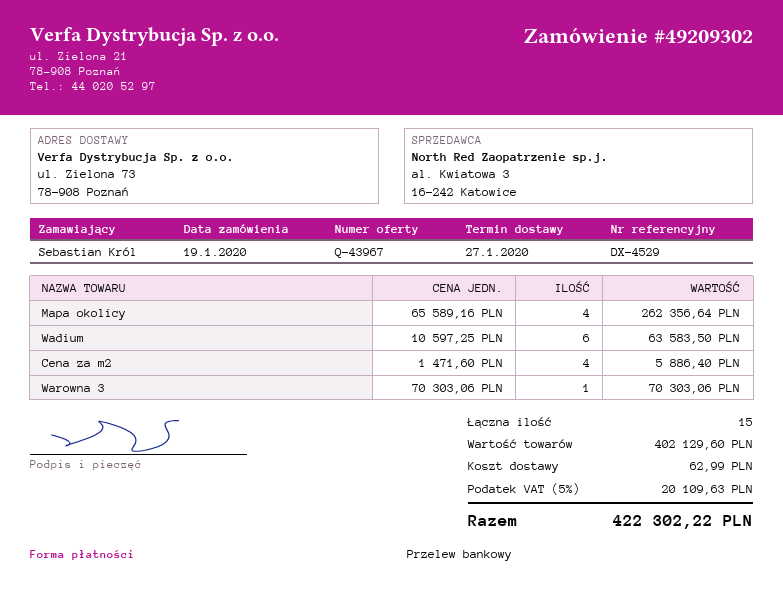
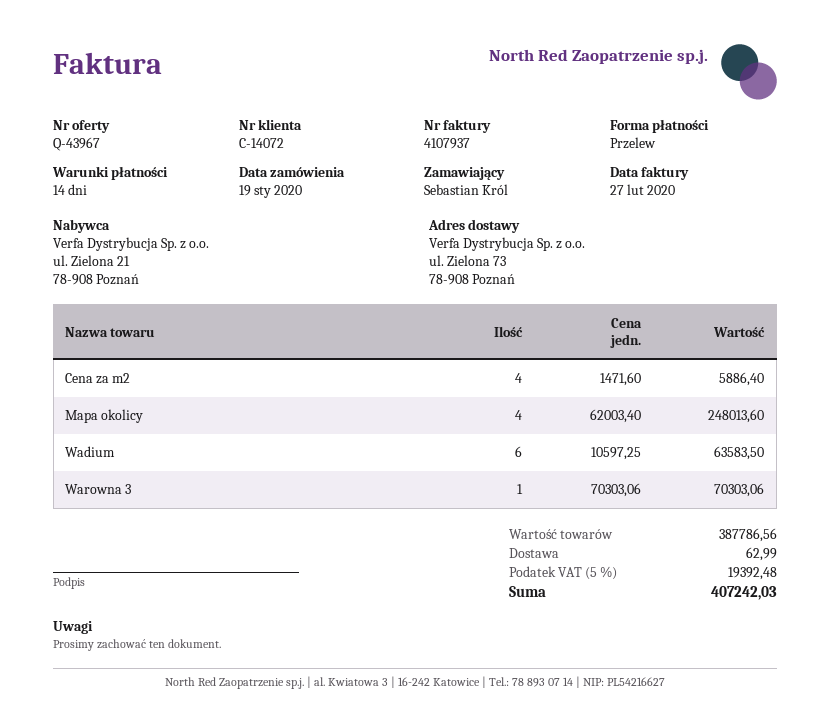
Mapa okolicy: 4 x 65589.16 = 262356.64 -> 4 x 62003.40 = 248013.60
subtotal: 402129.60 -> 387786.56
tax: 5% = 20109.63 -> 5% = 19392.48
total: 422302.22 -> 407242.03

